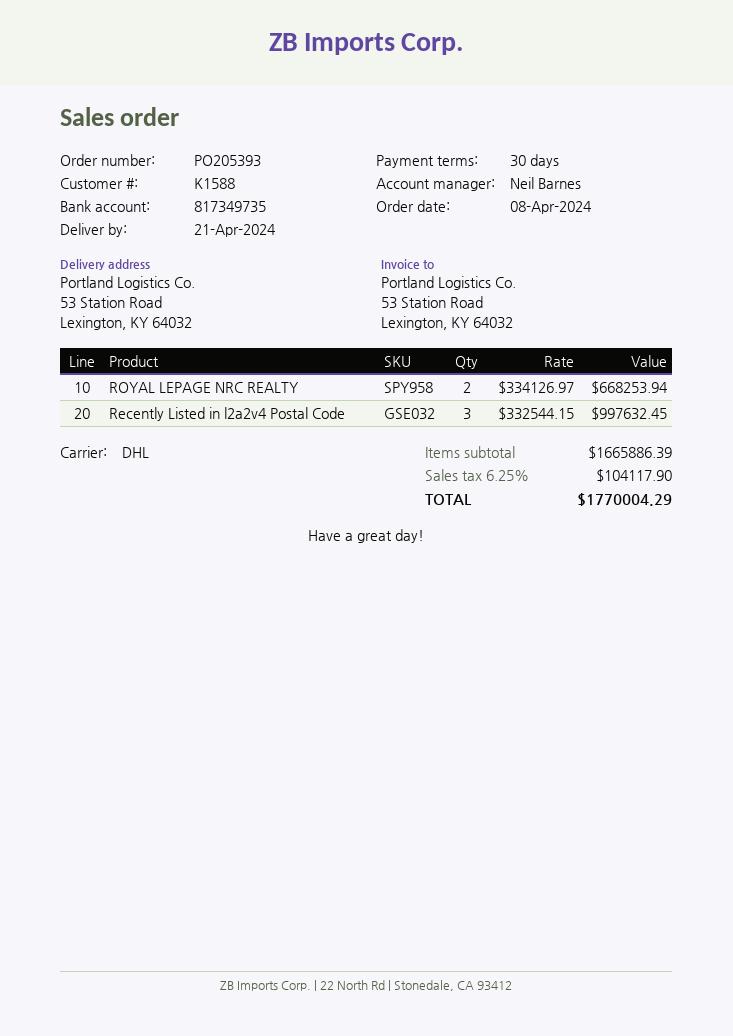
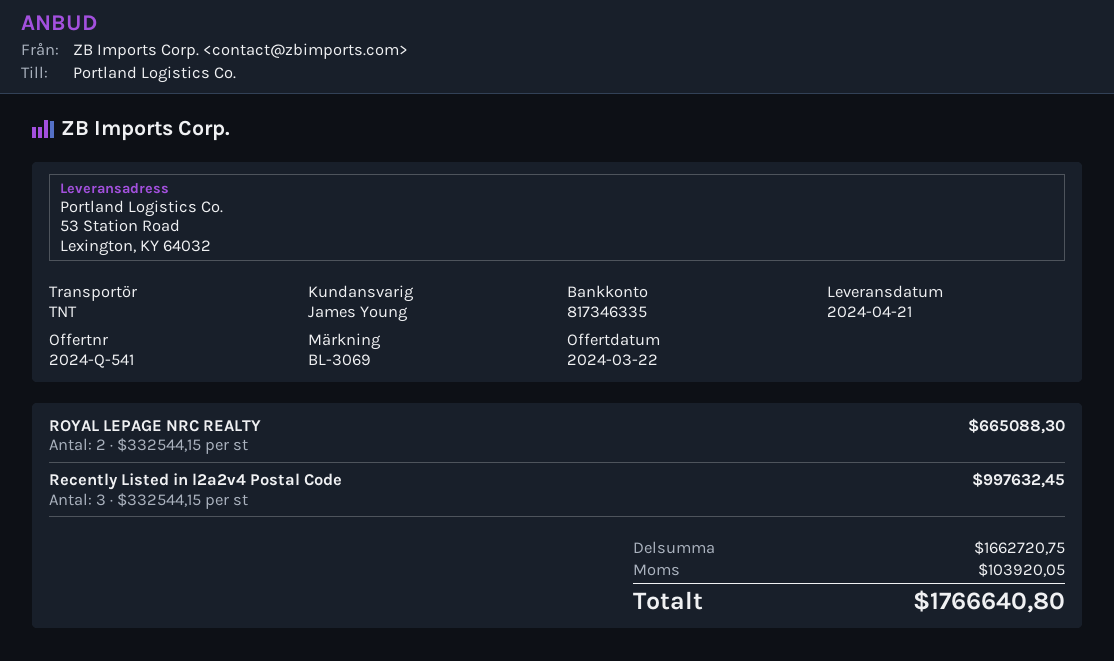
sales rep: Neil Barnes -> James Young
bank account: 817349735 -> 817346335
shipping method: DHL -> TNT
ROYAL LEPAGE NRC REALTY: 2 x 334126.97 = 668253.94 -> 2 x 332544.15 = 665088.30
subtotal: 1665886.39 -> 1662720.75
tax: 104117.90 -> 103920.05
total: 1770004.29 -> 1766640.80

